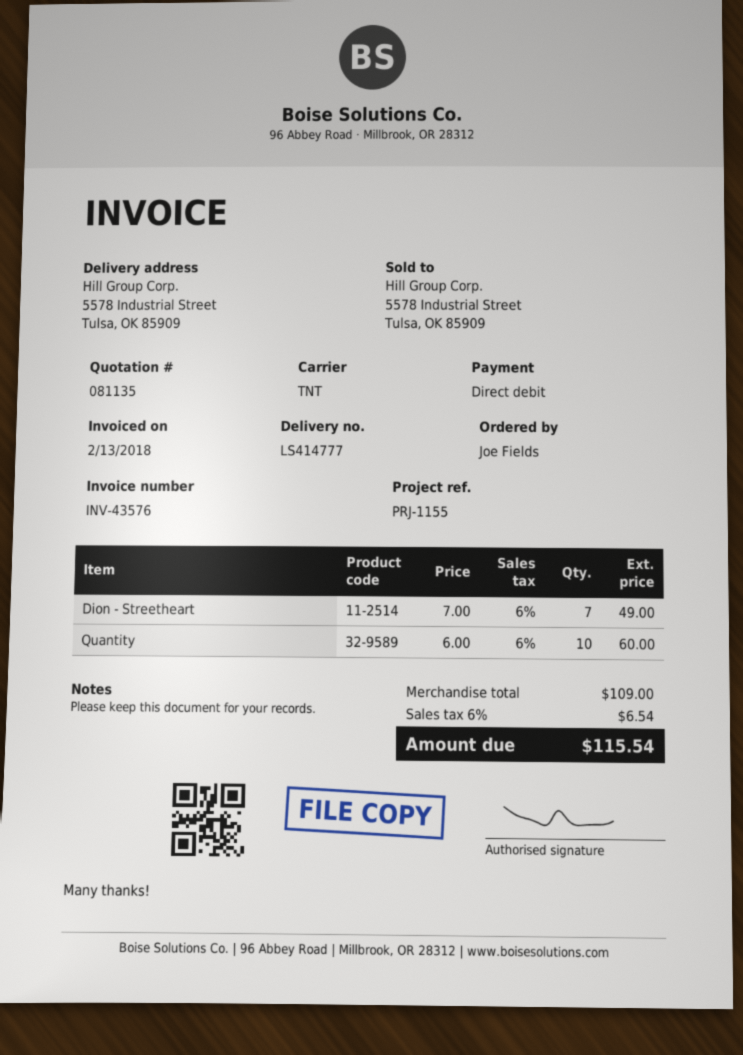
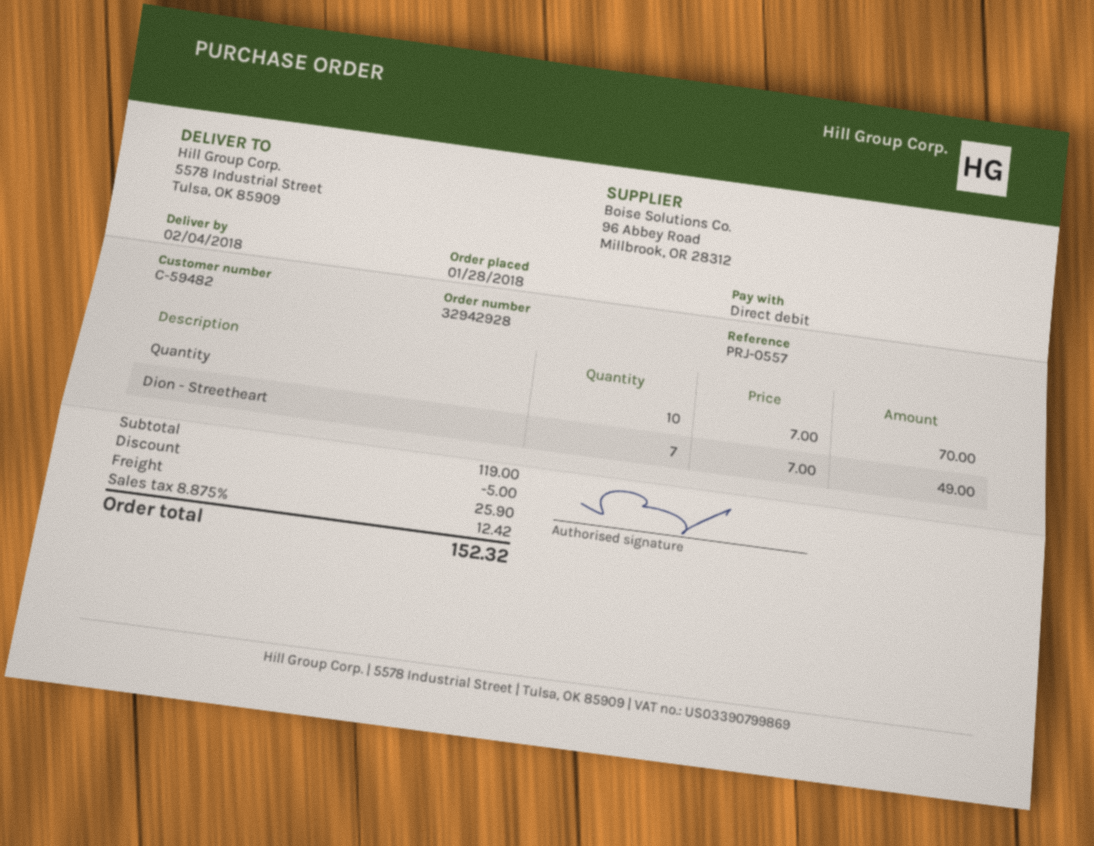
reference: PRJ-1155 -> PRJ-0557
Quantity: 10 x 6.00 = 60.00 -> 10 x 7.00 = 70.00
subtotal: 109.00 -> 119.00
discount: none -> 5.00
shipping: none -> 25.90
tax: 6% = 6.54 -> 8.875% = 12.42
total: 115.54 -> 152.32

